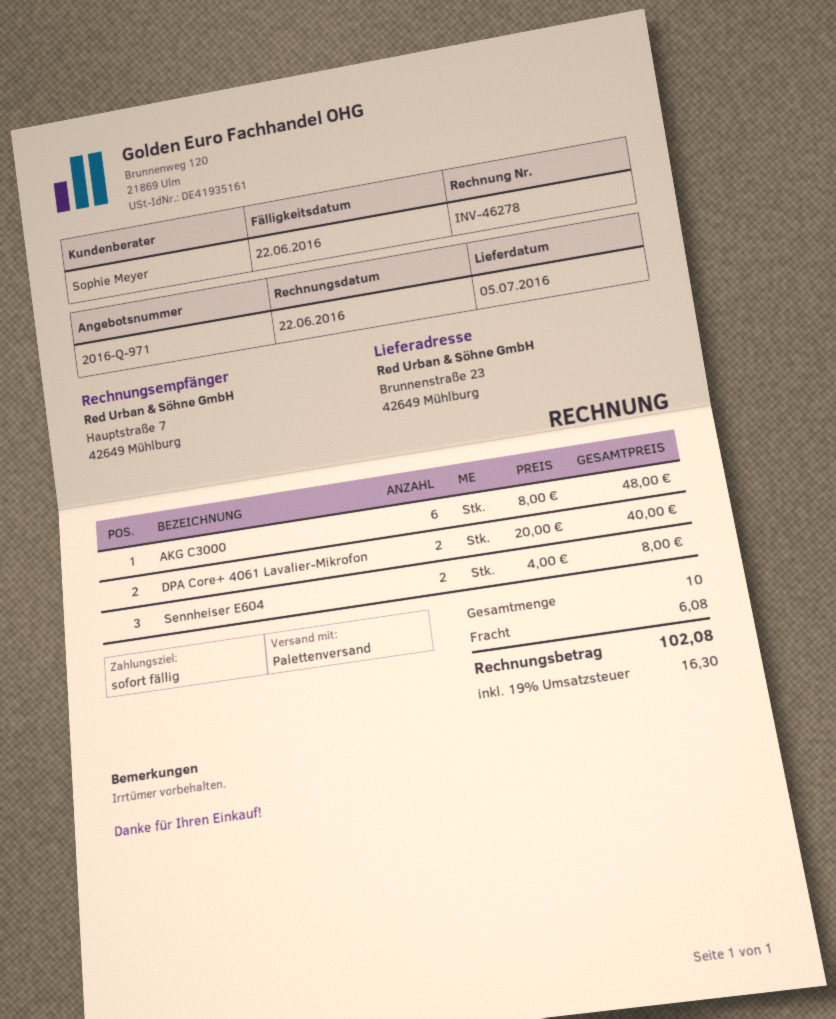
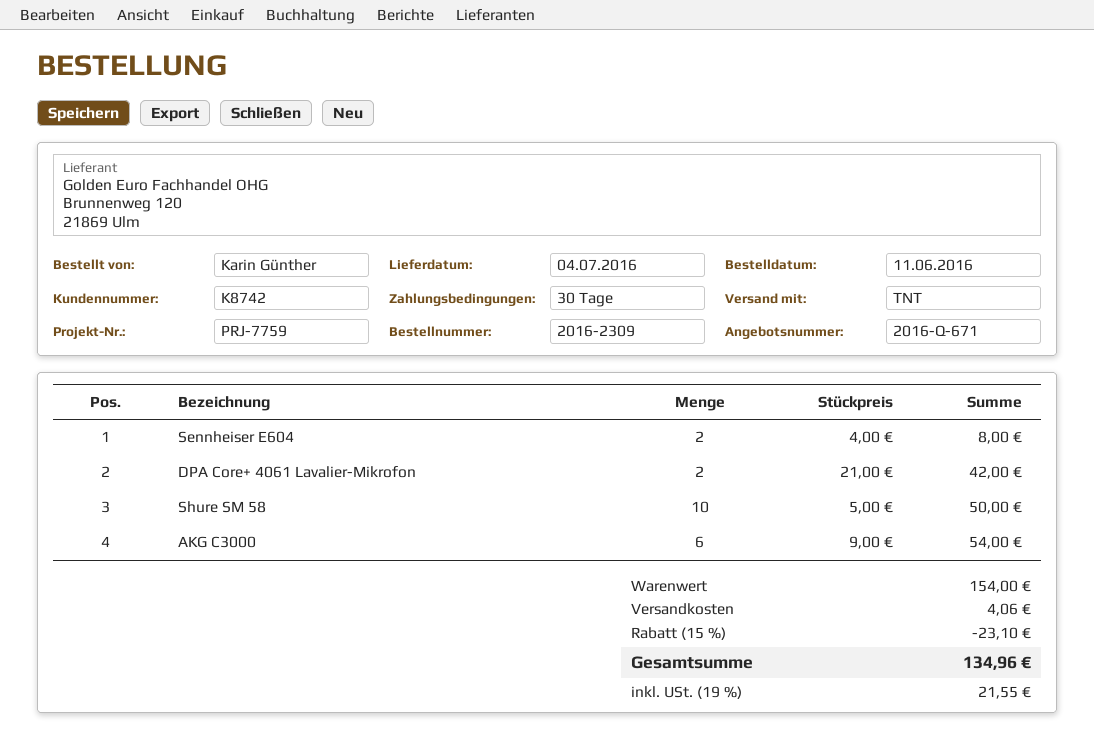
quote number: 2016-Q-971 -> 2016-Q-671
delivery date: 2016-07-05 -> 2016-07-04
payment terms: on receipt -> 30 days
shipping method: pallet freight -> TNT
AKG C3000: 6 x 8.00 = 48.00 -> 6 x 9.00 = 54.00
DPA Core+ 4061 Lavalier-Mikrofon: 2 x 20.00 = 40.00 -> 2 x 21.00 = 42.00
Shure SM 58: none -> 10 x 5.00 = 50.00
discount: none -> 15% = 23.10
shipping: 6.08 -> 4.06
tax: 19% = 16.30 -> 19% = 21.55
total: 102.08 -> 134.96

